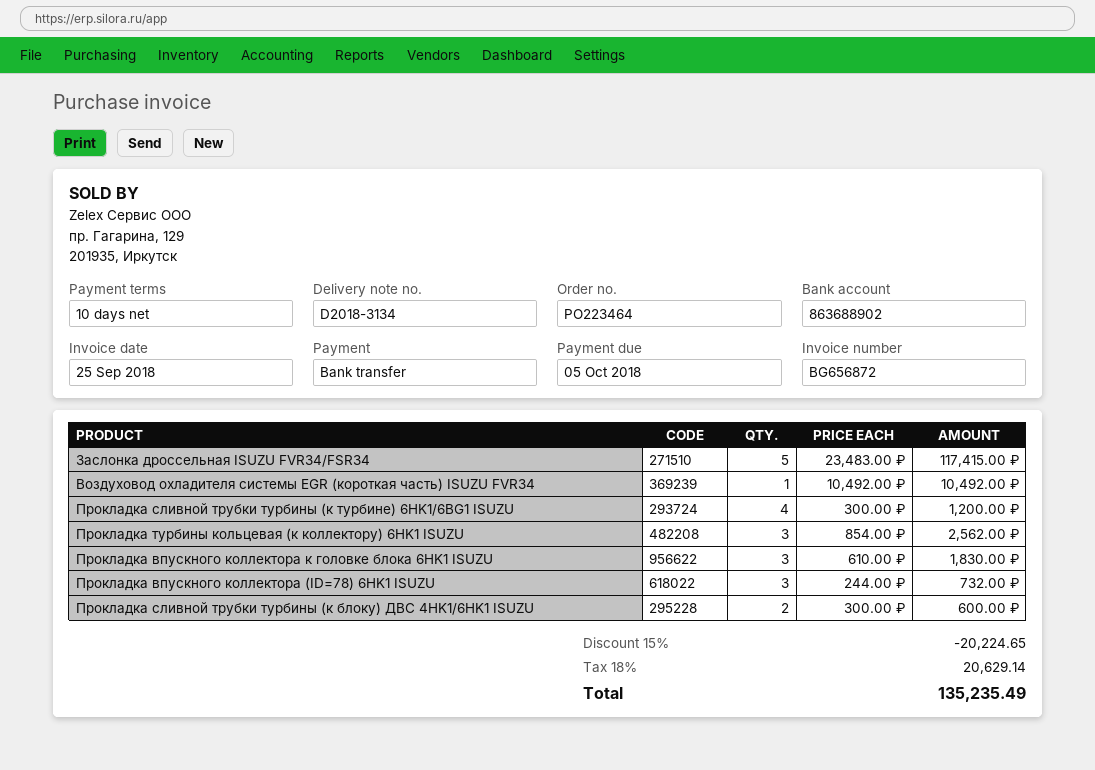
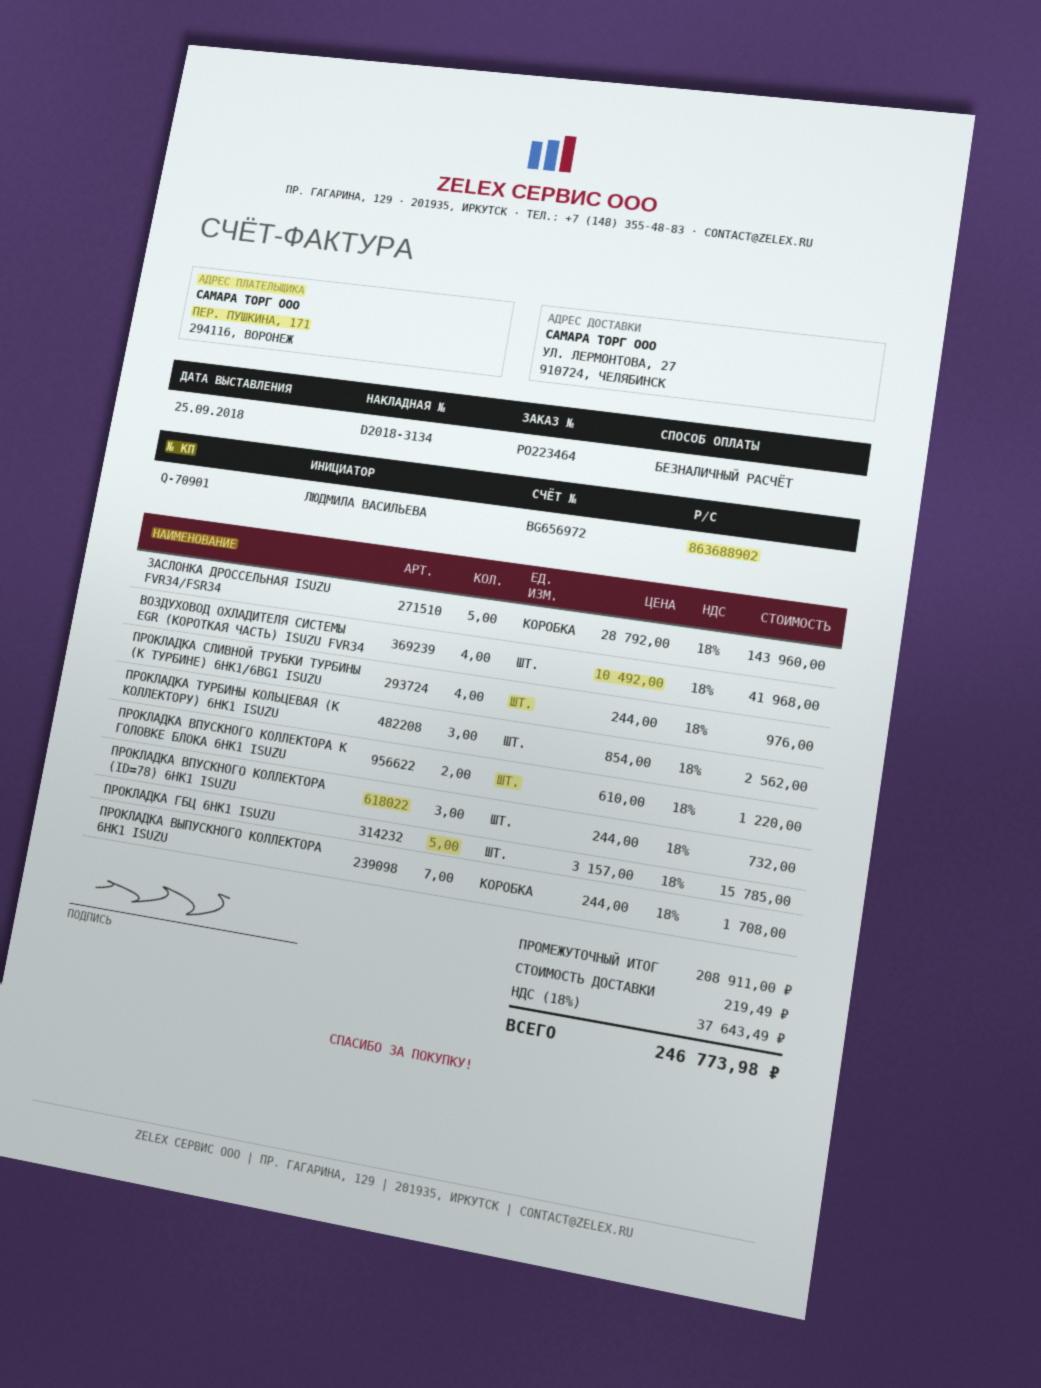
invoice number: BG656872 -> BG656972
Заслонка дроссельная ISUZU FVR34/FSR34: 5 x 23483.00 = 117415.00 -> 5 x 28792.00 = 143960.00
Воздуховод охладителя системы EGR (короткая часть) ISUZU FVR34: 1 x 10492.00 = 10492.00 -> 4 x 10492.00 = 41968.00
Прокладка сливной трубки турбины (к турбине) 6HK1/6BG1 ISUZU: 4 x 300.00 = 1200.00 -> 4 x 244.00 = 976.00
Прокладка впускного коллектора к головке блока 6HK1 ISUZU: 3 x 610.00 = 1830.00 -> 2 x 610.00 = 1220.00
Прокладка сливной трубки турбины (к блоку) ДВС 4HK1/6HK1 ISUZU: 2 x 300.00 = 600.00 -> none
ПРОКЛАДКА ГБЦ 6HK1 ISUZU: none -> 5 x 3157.00 = 15785.00
ПРОКЛАДКА ВЫПУСКНОГО КОЛЛЕКТОРА 6HK1 ISUZU: none -> 7 x 244.00 = 1708.00
discount: 15% = 20224.65 -> none
shipping: none -> 219.49
tax: 18% = 20629.14 -> 18% = 37643.49
total: 135235.49 -> 246773.98

